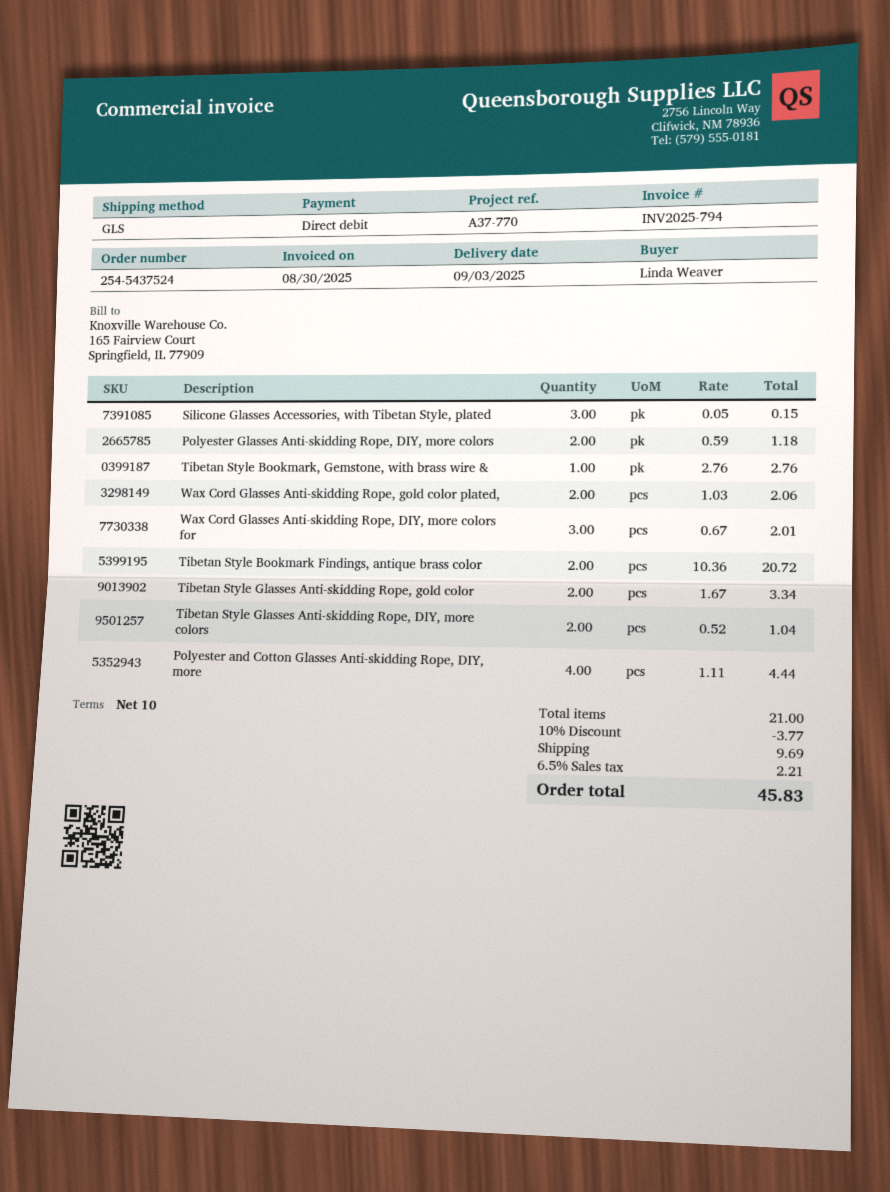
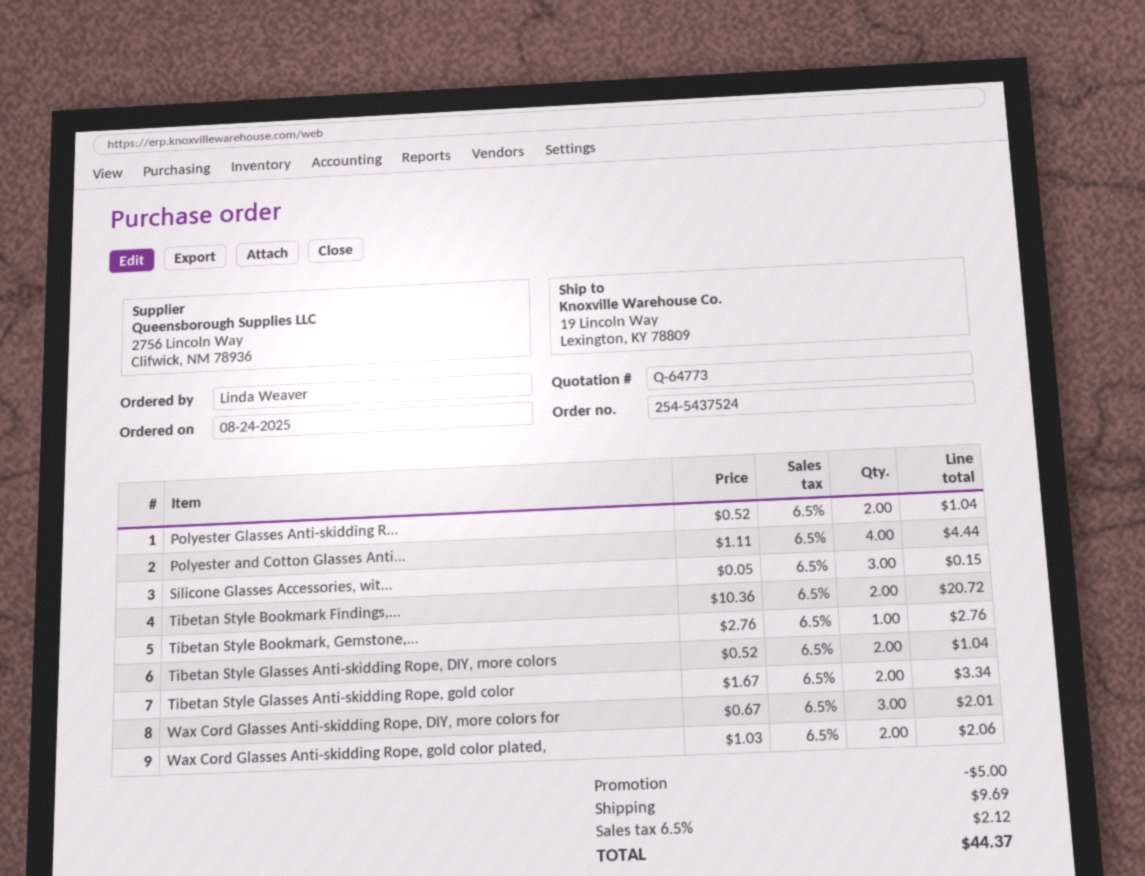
Polyester Glasses Anti-skidding Rope, DIY, more colors: 2 x 0.59 = 1.18 -> 2 x 0.52 = 1.04
discount: 3.77 -> 5.00
tax: 6.5% = 2.21 -> 6.5% = 2.12
total: 45.83 -> 44.37

